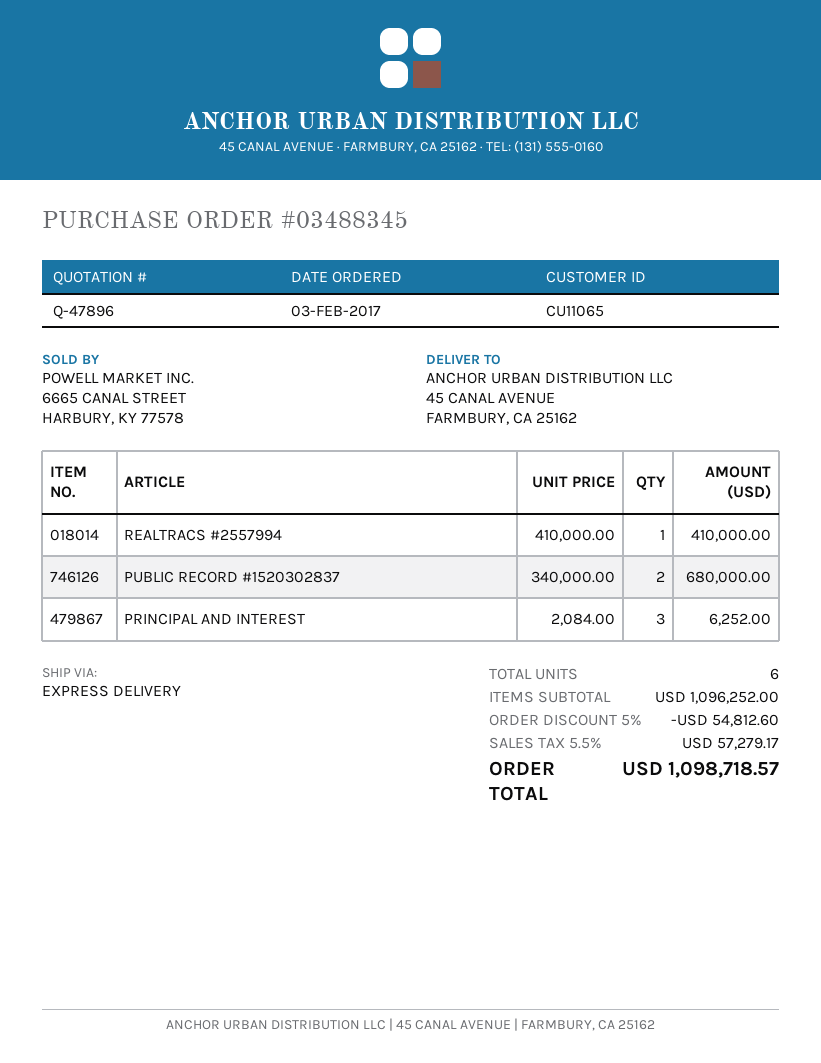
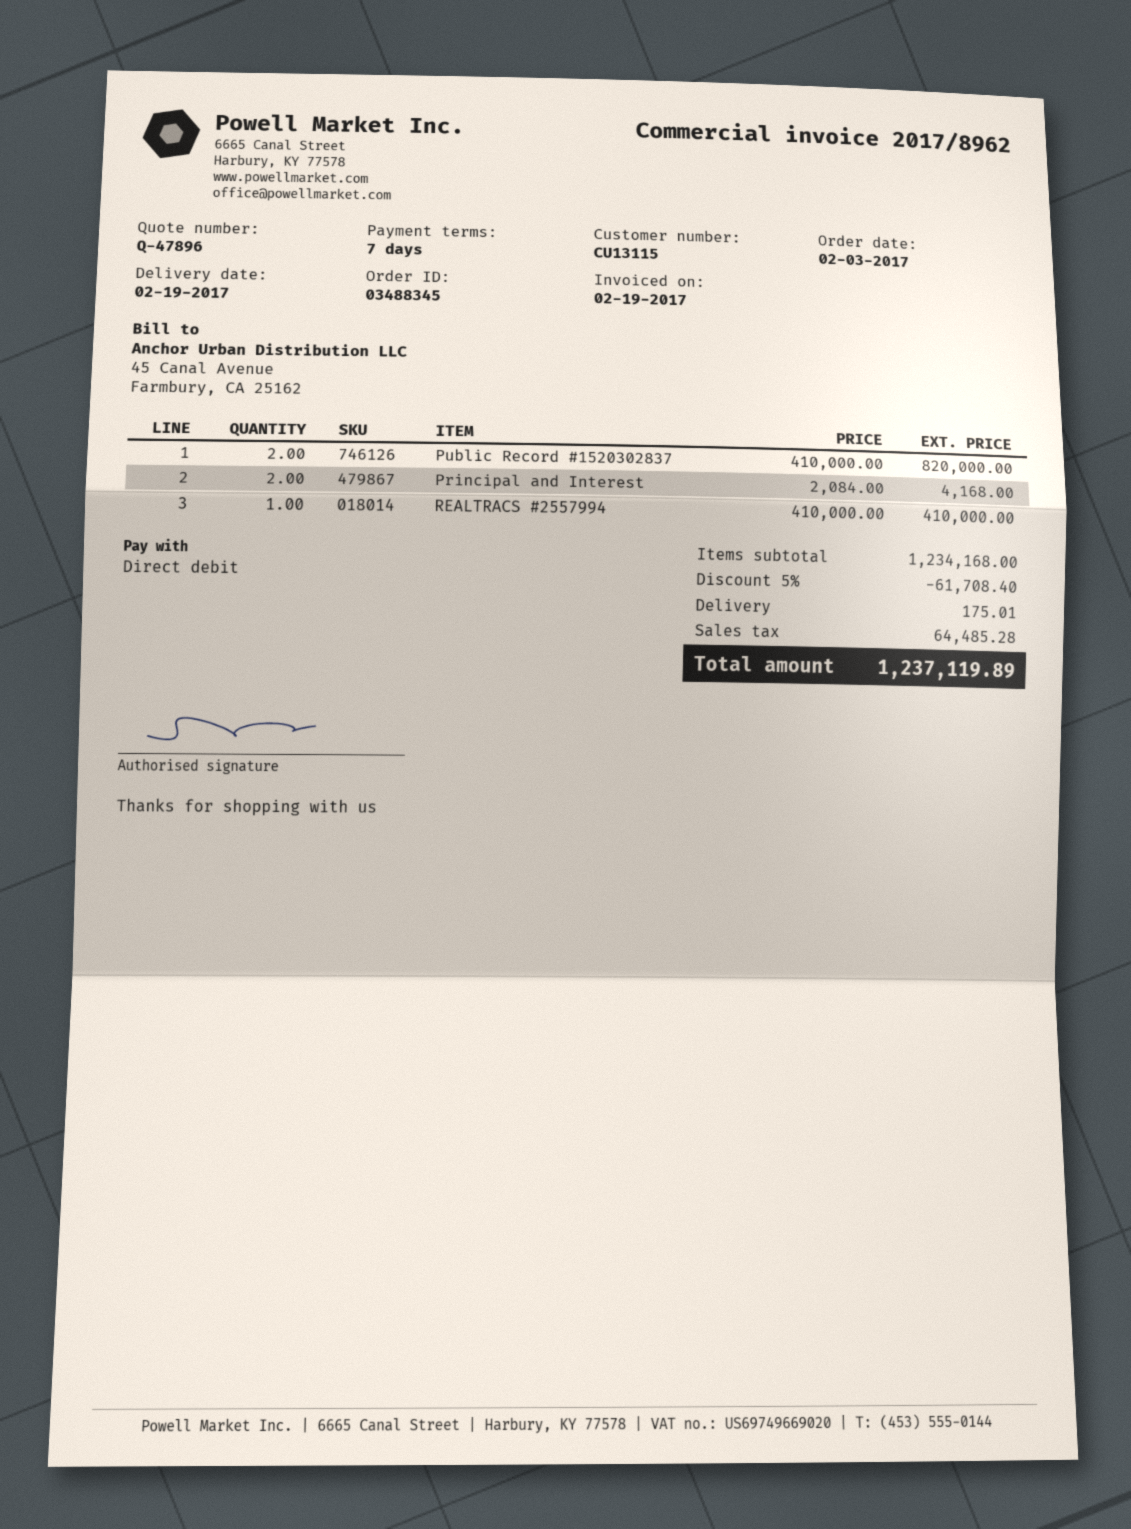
customer number: CU11065 -> CU13115
PUBLIC RECORD #1520302837: 2 x 340000.00 = 680000.00 -> 2 x 410000.00 = 820000.00
PRINCIPAL AND INTEREST: 3 x 2084.00 = 6252.00 -> 2 x 2084.00 = 4168.00
subtotal: 1096252.00 -> 1234168.00
discount: 5% = 54812.60 -> 5% = 61708.40
shipping: none -> 175.01
tax: 57279.17 -> 64485.28
total: 1098718.57 -> 1237119.89

